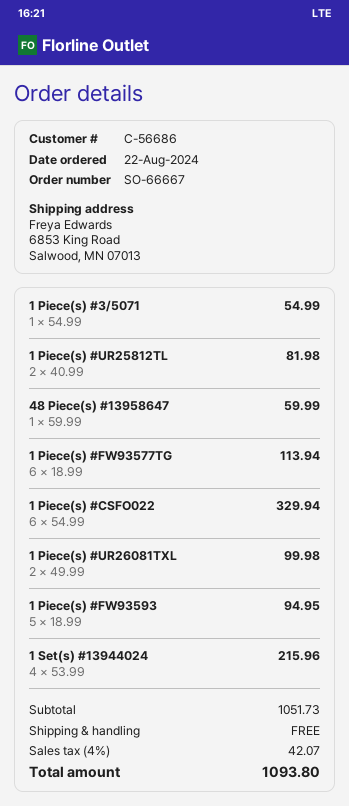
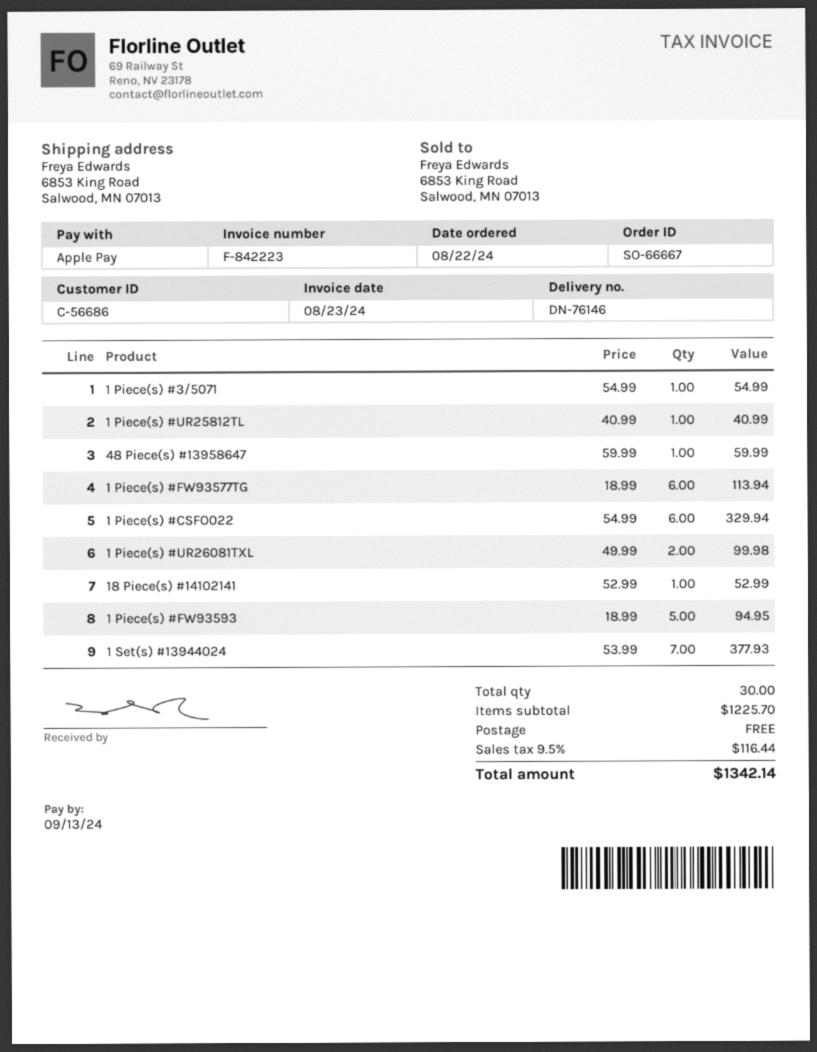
1 Piece(s) #UR25812TL: 2 x 40.99 = 81.98 -> 1 x 40.99 = 40.99
1 Set(s) #13944024: 4 x 53.99 = 215.96 -> 7 x 53.99 = 377.93
18 Piece(s) #14102141: none -> 1 x 52.99 = 52.99
subtotal: 1051.73 -> 1225.70
tax: 4% = 42.07 -> 9.5% = 116.44
total: 1093.80 -> 1342.14

